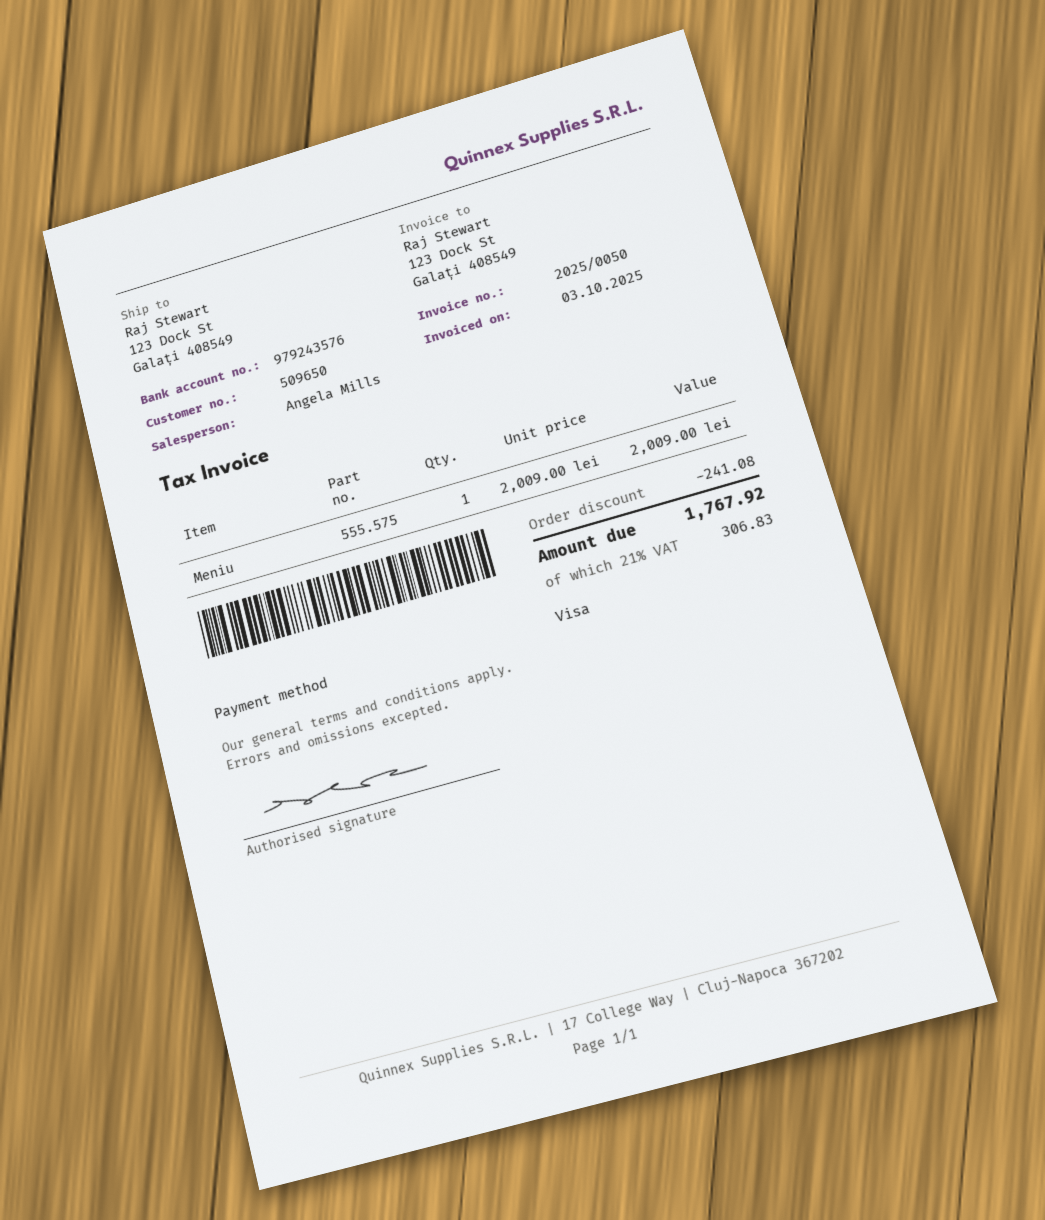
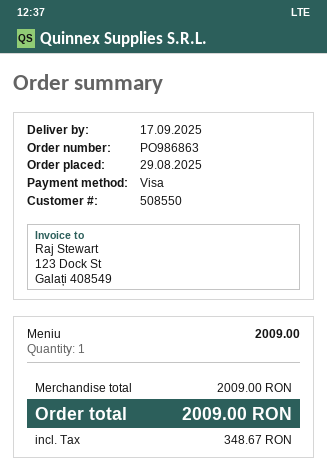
customer number: 509650 -> 508550
discount: 241.08 -> none
tax: 306.83 -> 348.67
total: 1767.92 -> 2009.00

